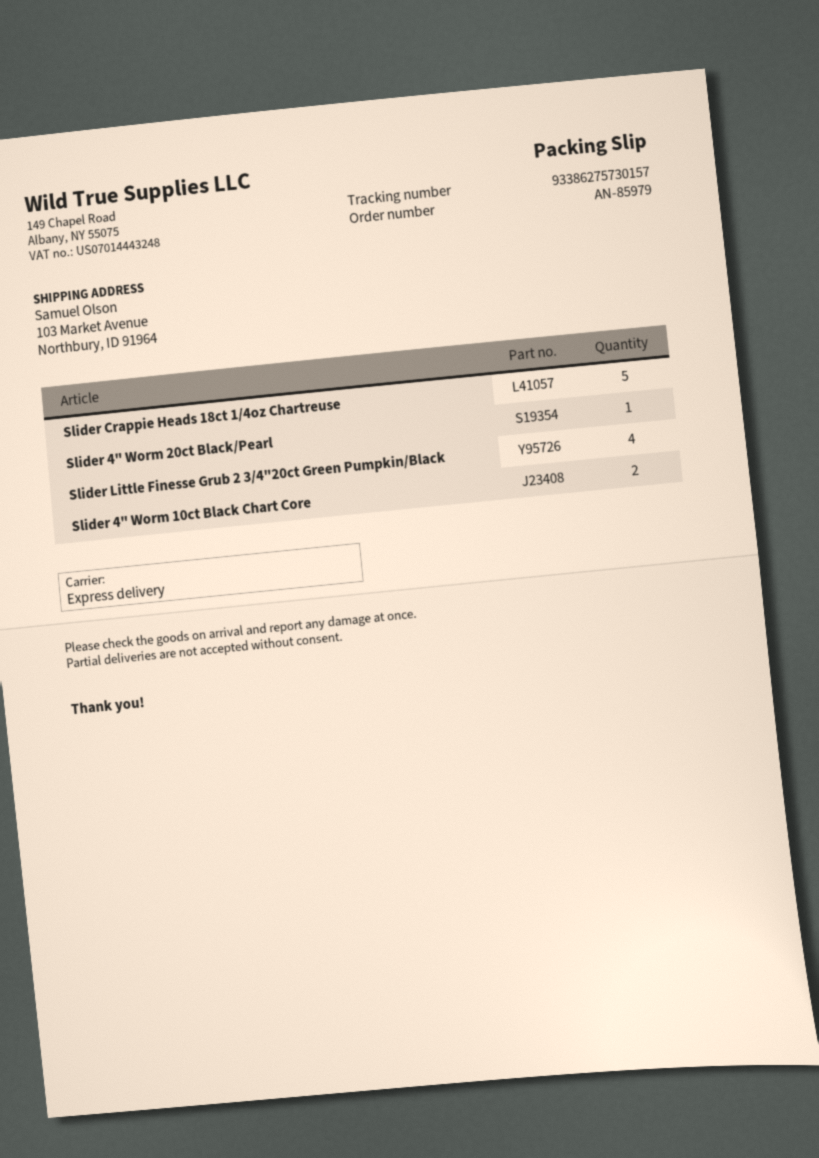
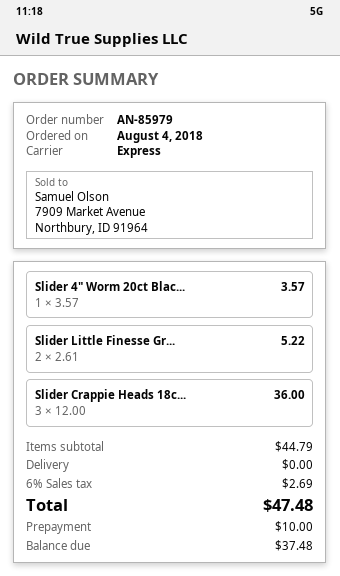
Slider Crappie Heads 18ct 1/4oz Chartreuse: 5 -> 3
Slider Little Finesse Grub 2 3/4"20ct Green Pumpkin/Black: 4 -> 2
Slider 4" Worm 10ct Black Chart Core: 2 -> none

